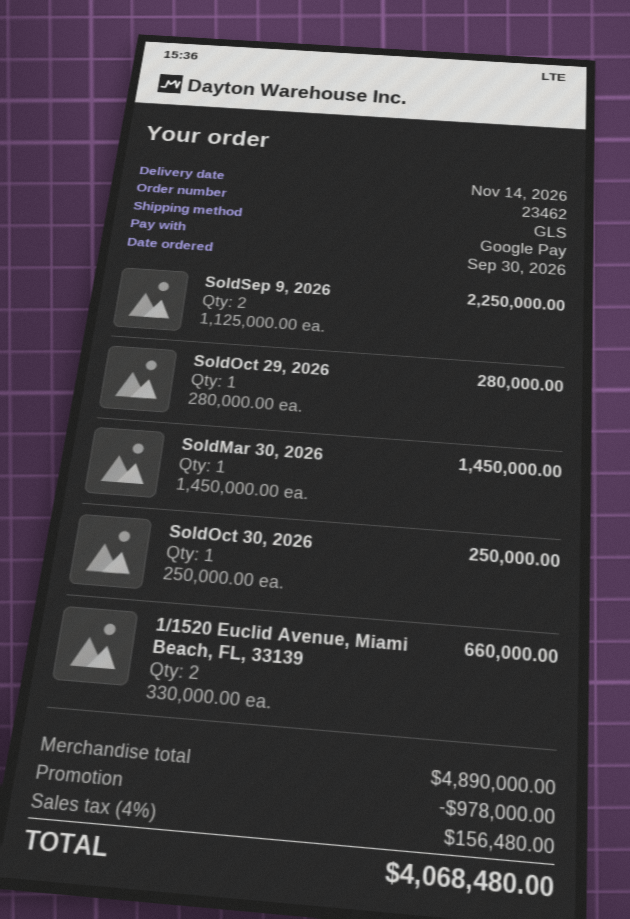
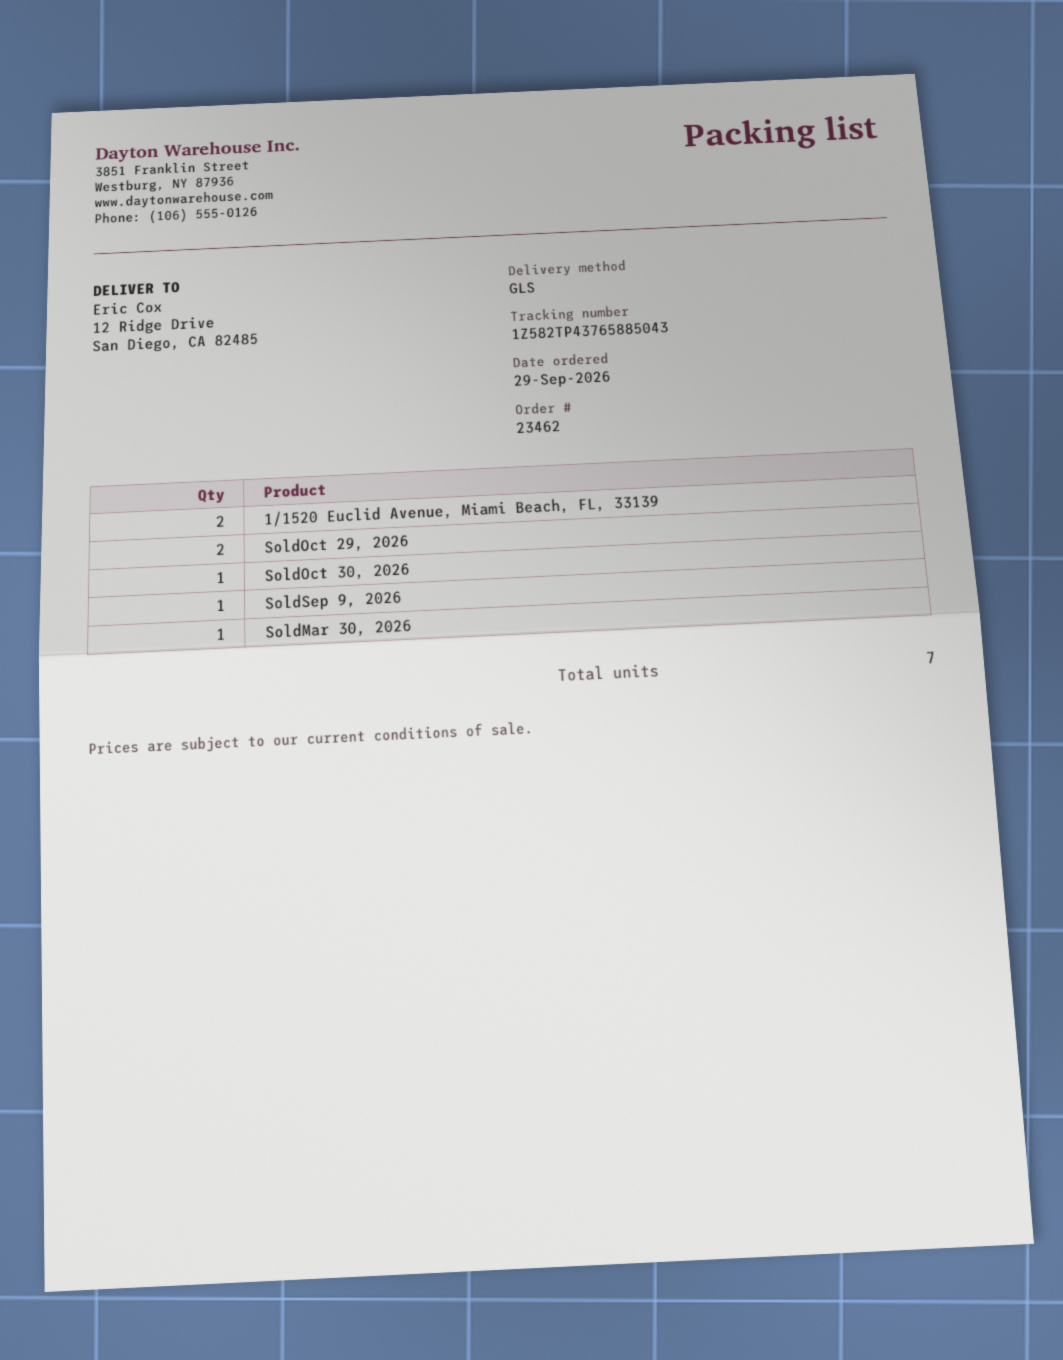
order date: 2026-09-30 -> 2026-09-29
SoldSep 9, 2026: 2 -> 1
SoldOct 29, 2026: 1 -> 2

